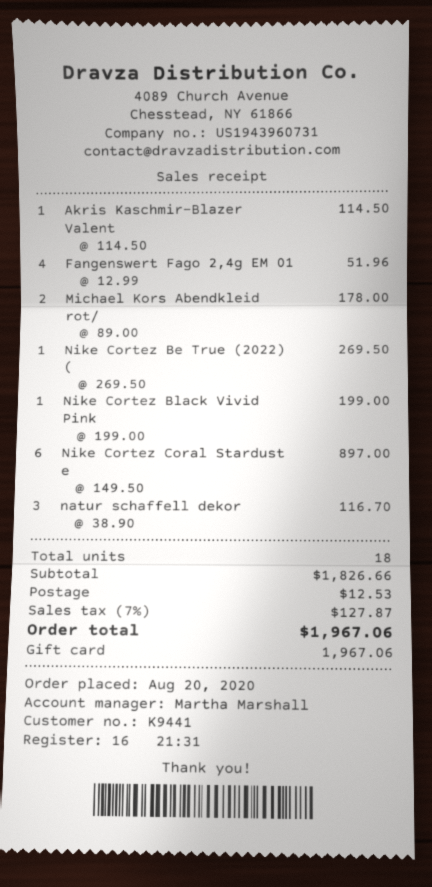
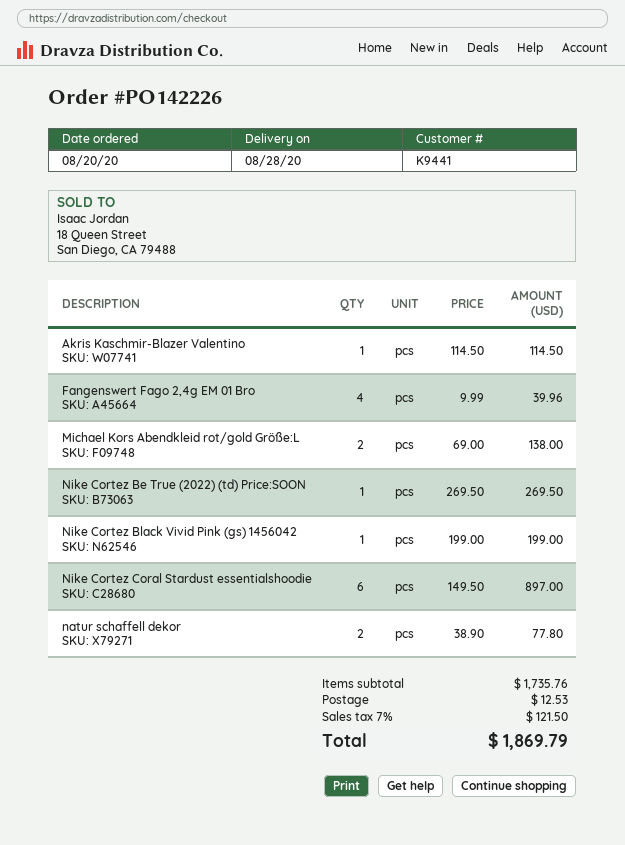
Fangenswert Fago 2,4g EM 01: 4 x 12.99 = 51.96 -> 4 x 9.99 = 39.96
Michael Kors Abendkleid rot/: 2 x 89.00 = 178.00 -> 2 x 69.00 = 138.00
natur schaffell dekor: 3 x 38.90 = 116.70 -> 2 x 38.90 = 77.80
subtotal: 1826.66 -> 1735.76
tax: 7% = 127.87 -> 7% = 121.50
total: 1967.06 -> 1869.79

